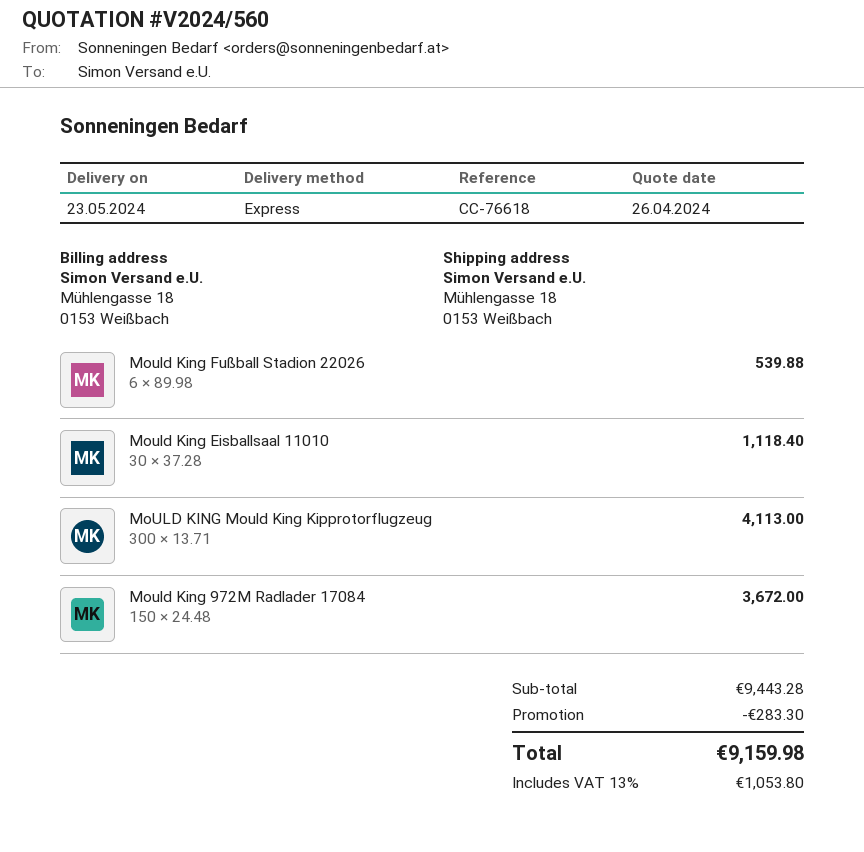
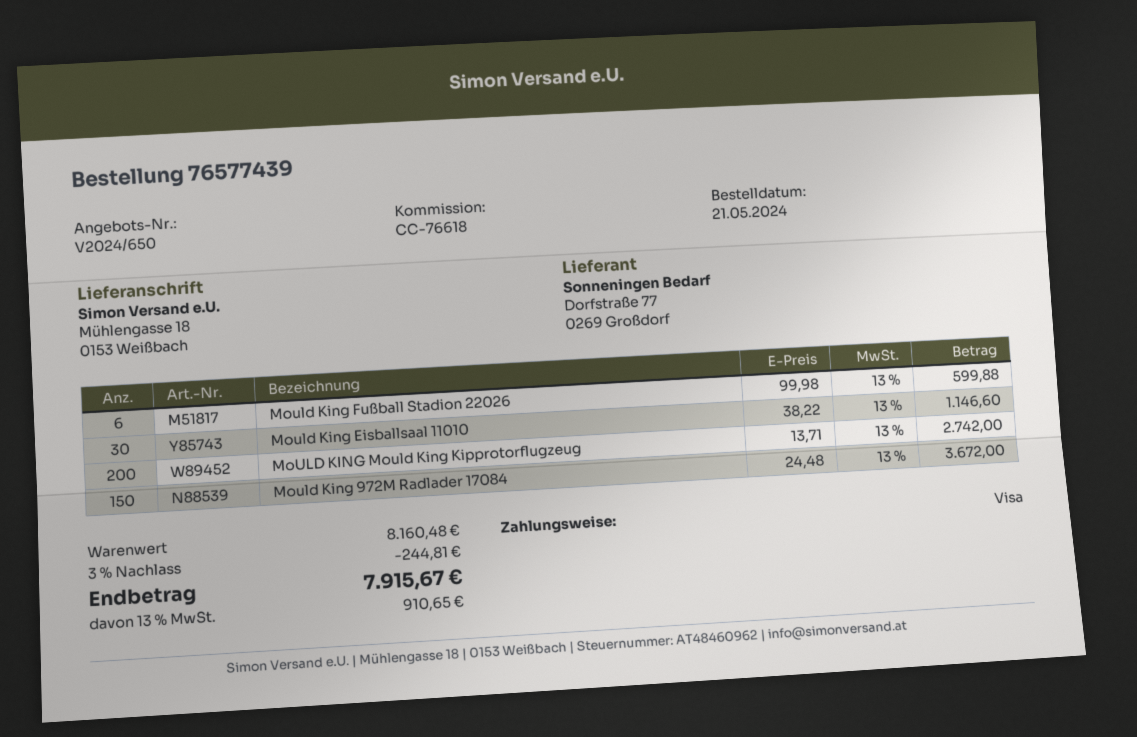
quote number: V2024/560 -> V2024/650
Mould King Fußball Stadion 22026: 6 x 89.98 = 539.88 -> 6 x 99.98 = 599.88
Mould King Eisballsaal 11010: 30 x 37.28 = 1118.40 -> 30 x 38.22 = 1146.60
MoULD KING Mould King Kipprotorflugzeug: 300 x 13.71 = 4113.00 -> 200 x 13.71 = 2742.00
subtotal: 9443.28 -> 8160.48
discount: 283.30 -> 244.81
tax: 13% = 1053.80 -> 13% = 910.65
total: 9159.98 -> 7915.67

